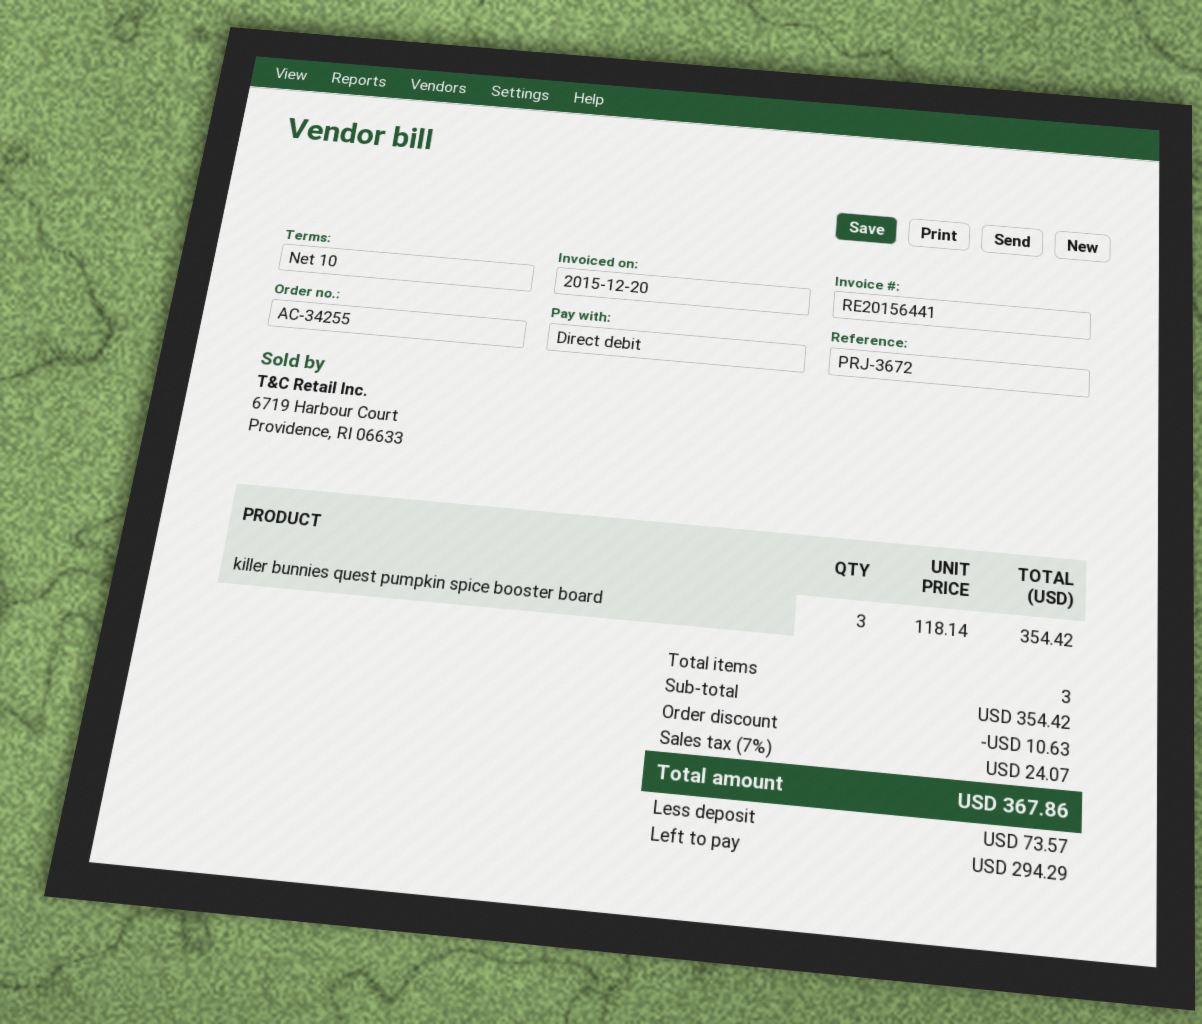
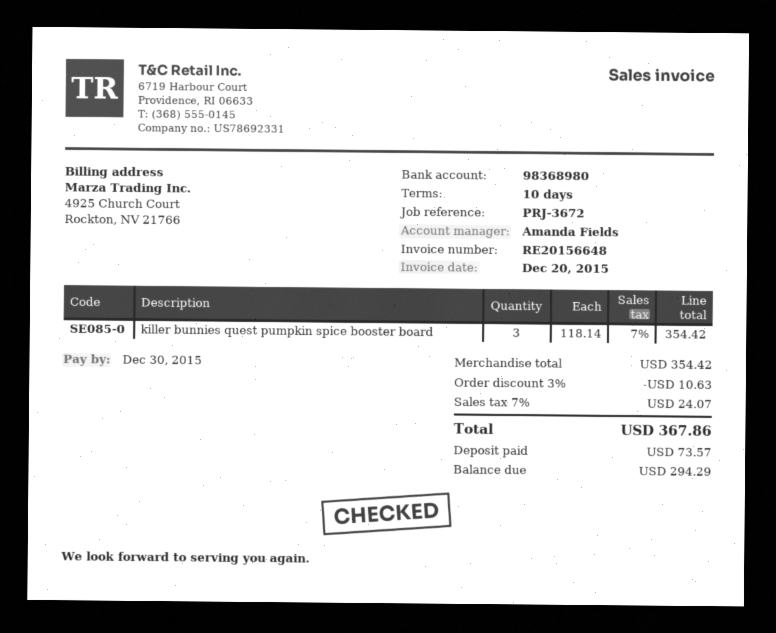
invoice number: RE20156441 -> RE20156648

